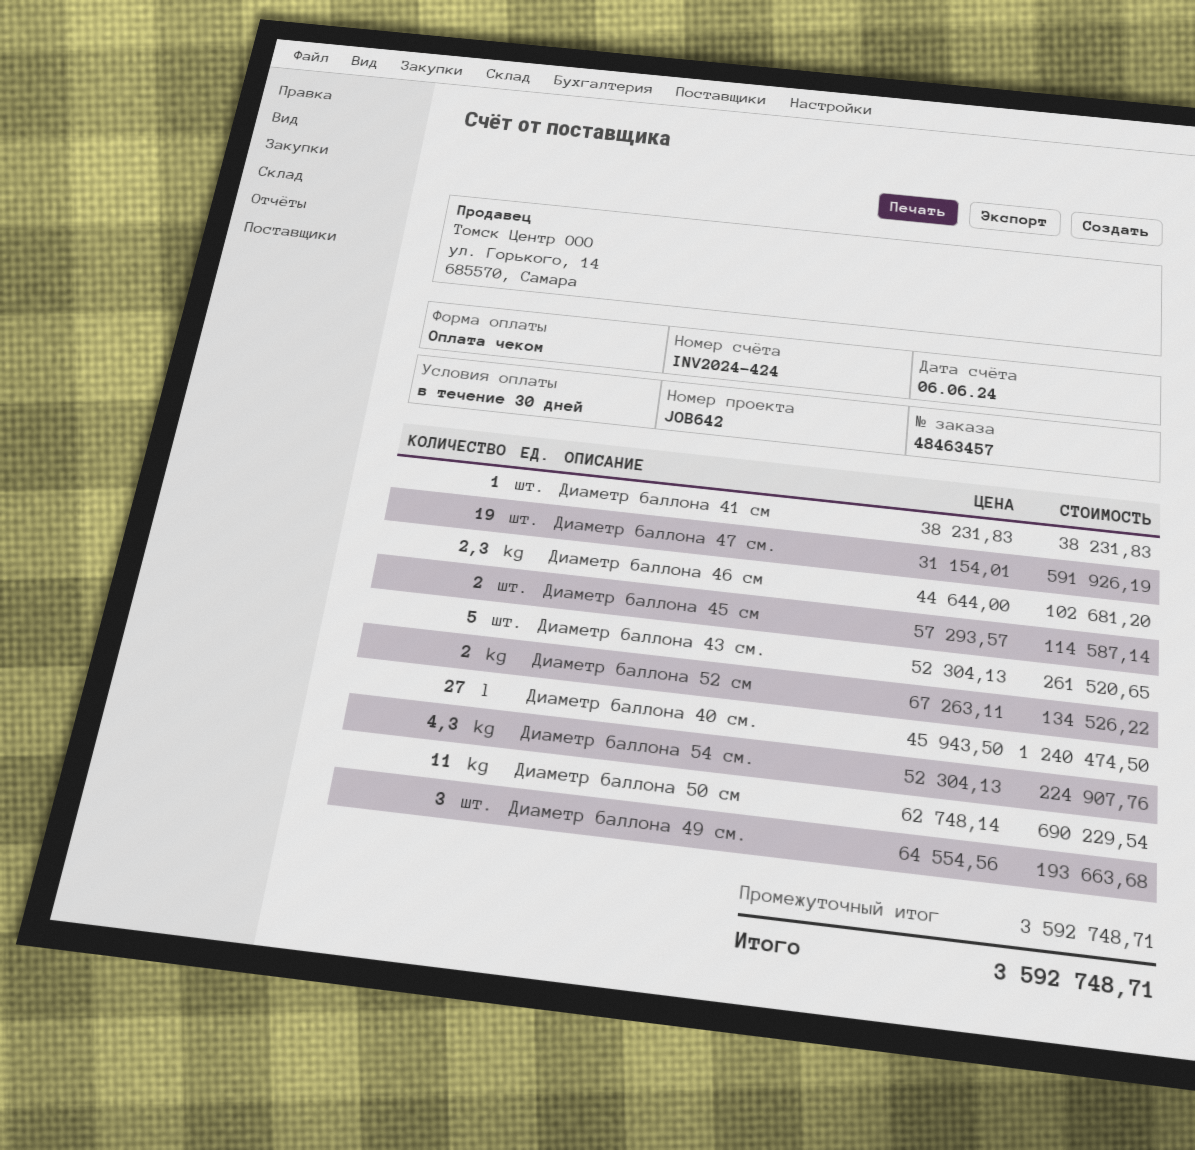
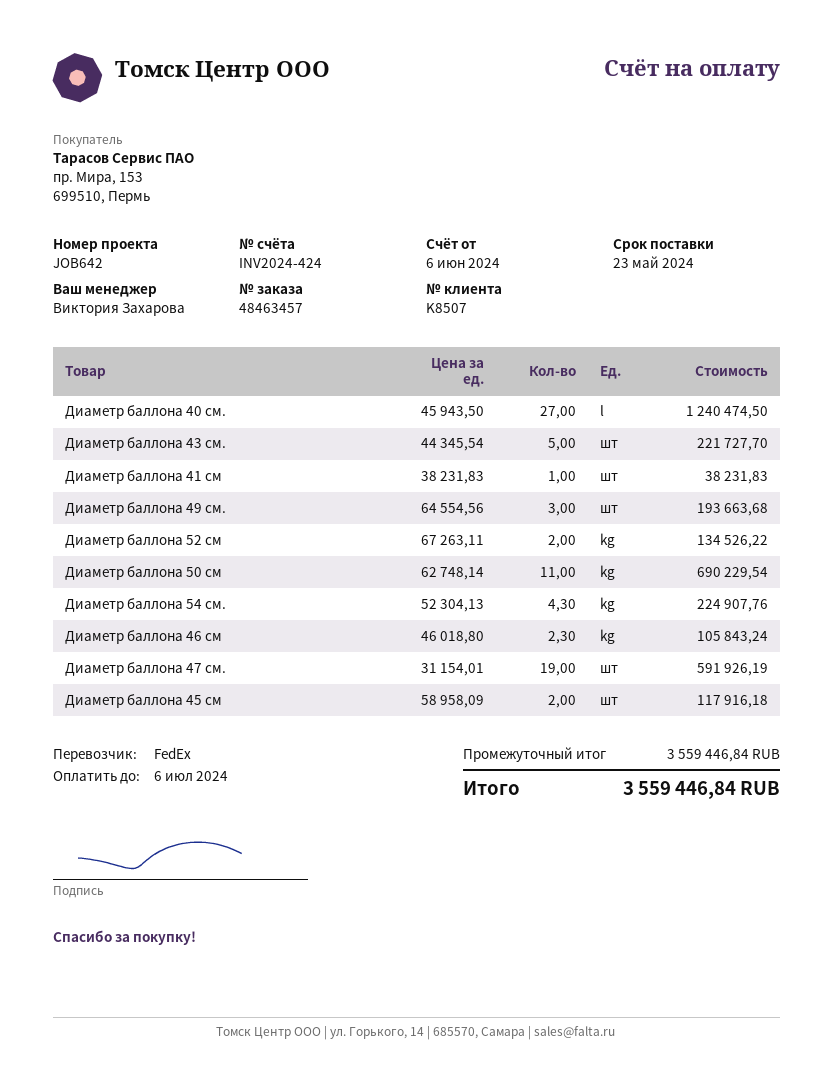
Диаметр баллона 46 см: 2.3 x 44644.00 = 102681.20 -> 2.3 x 46018.80 = 105843.24
Диаметр баллона 45 см: 2 x 57293.57 = 114587.14 -> 2 x 58958.09 = 117916.18
Диаметр баллона 43 см.: 5 x 52304.13 = 261520.65 -> 5 x 44345.54 = 221727.70
subtotal: 3592748.71 -> 3559446.84
total: 3592748.71 -> 3559446.84

